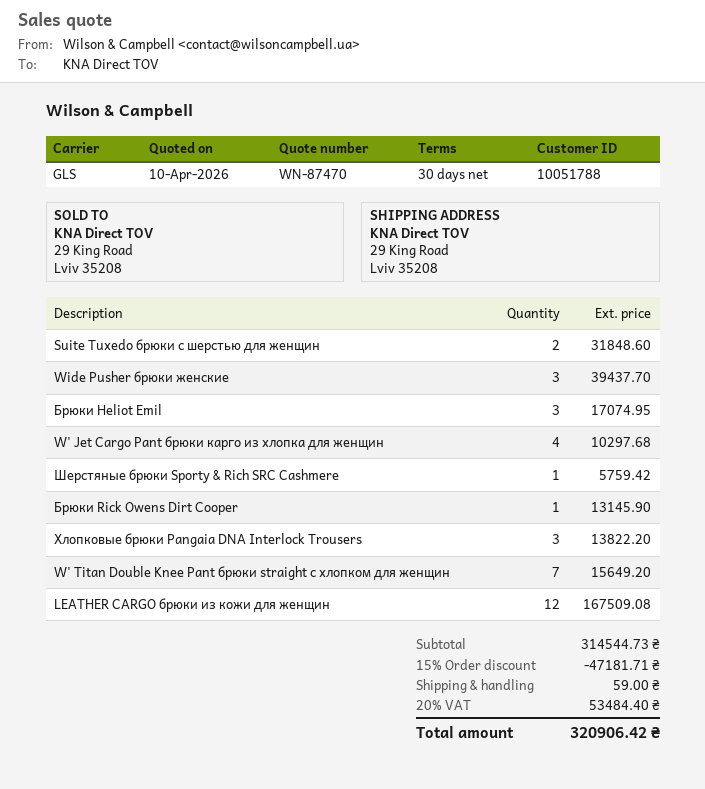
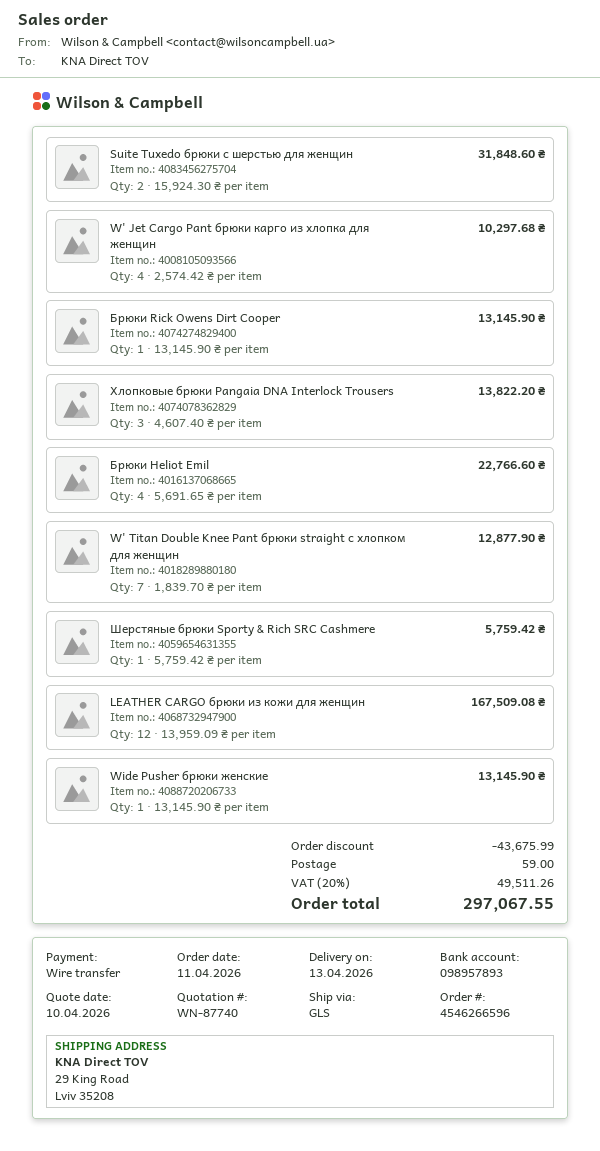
quote number: WN-87470 -> WN-87740
Wide Pusher брюки женские: 3 for 39437.70 -> 1 for 13145.90
Брюки Heliot Emil: 3 for 17074.95 -> 4 for 22766.60
W' Titan Double Knee Pant брюки straight с хлопком для женщин: 7 for 15649.20 -> 7 for 12877.90
discount: 47181.71 -> 43675.99
tax: 20% = 53484.40 -> 20% = 49511.26
total: 320906.42 -> 297067.55

